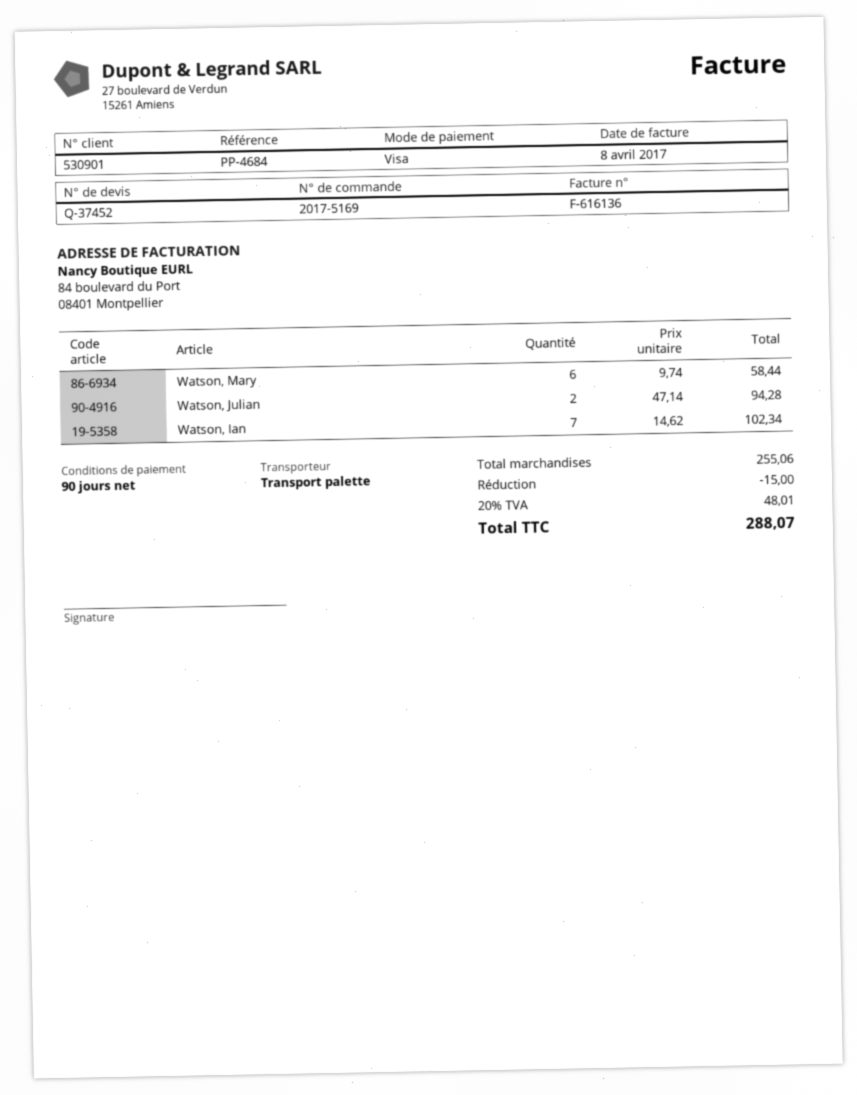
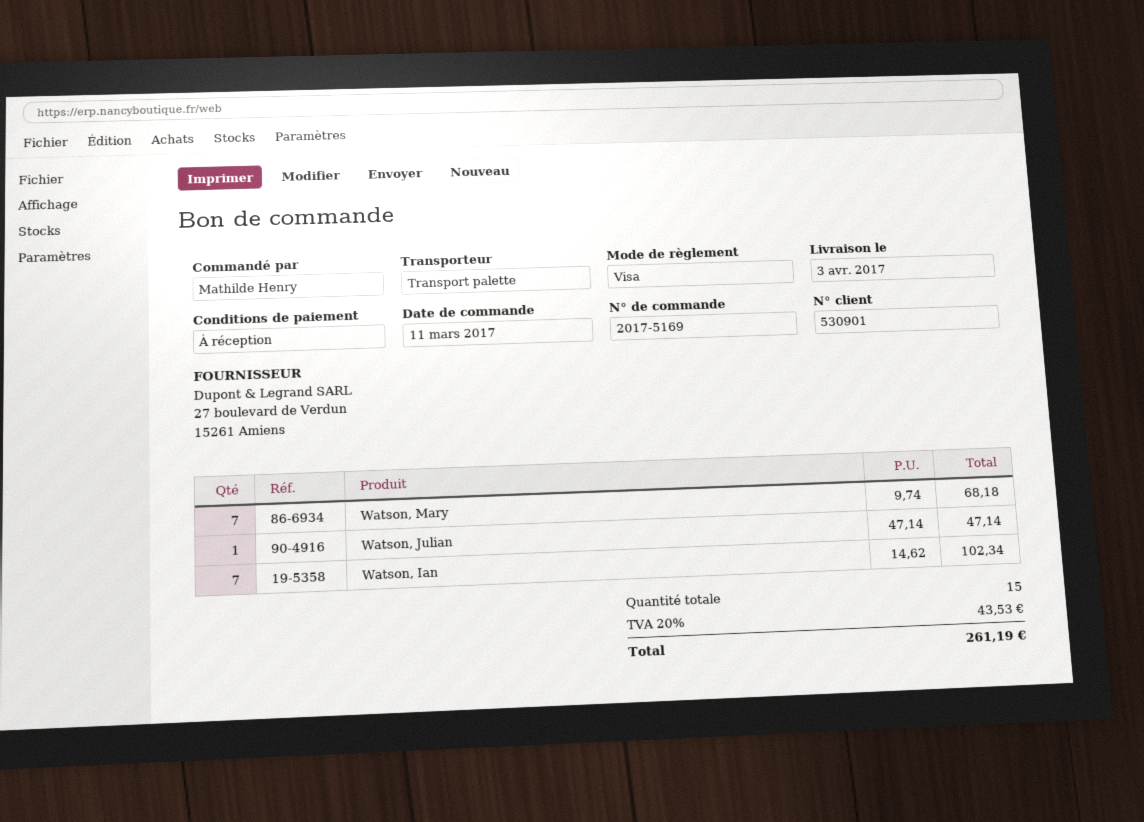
payment terms: 90 days -> on receipt
Watson, Mary: 6 x 9.74 = 58.44 -> 7 x 9.74 = 68.18
Watson, Julian: 2 x 47.14 = 94.28 -> 1 x 47.14 = 47.14
discount: 15.00 -> none
tax: 20% = 48.01 -> 20% = 43.53
total: 288.07 -> 261.19

